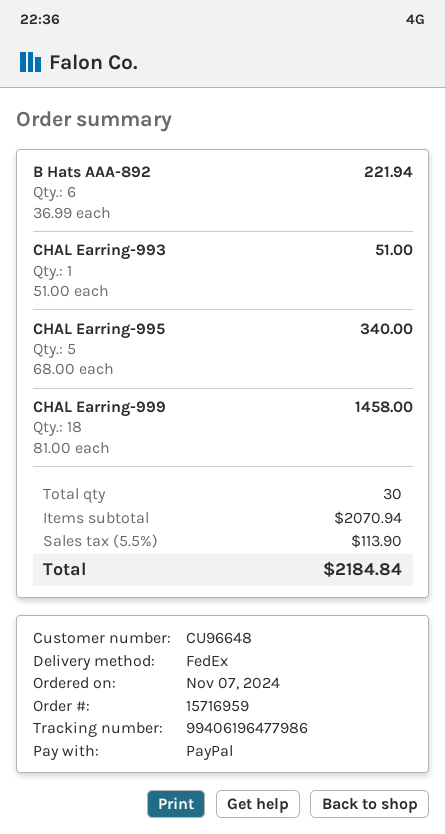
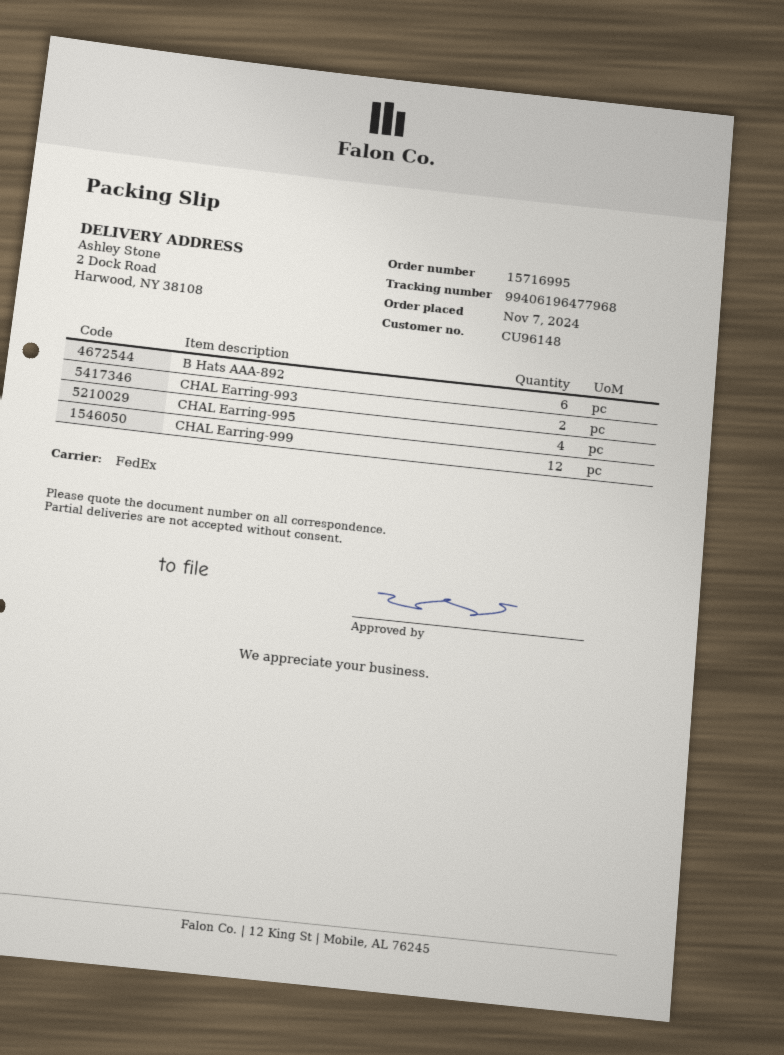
order number: 15716959 -> 15716995
customer number: CU96648 -> CU96148
tracking number: 99406196477986 -> 99406196477968
CHAL Earring-993: 1 -> 2
CHAL Earring-995: 5 -> 4
CHAL Earring-999: 18 -> 12

